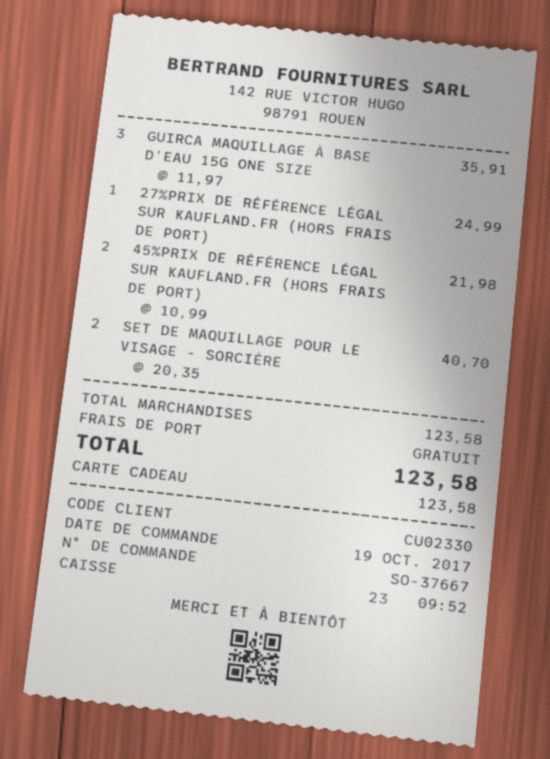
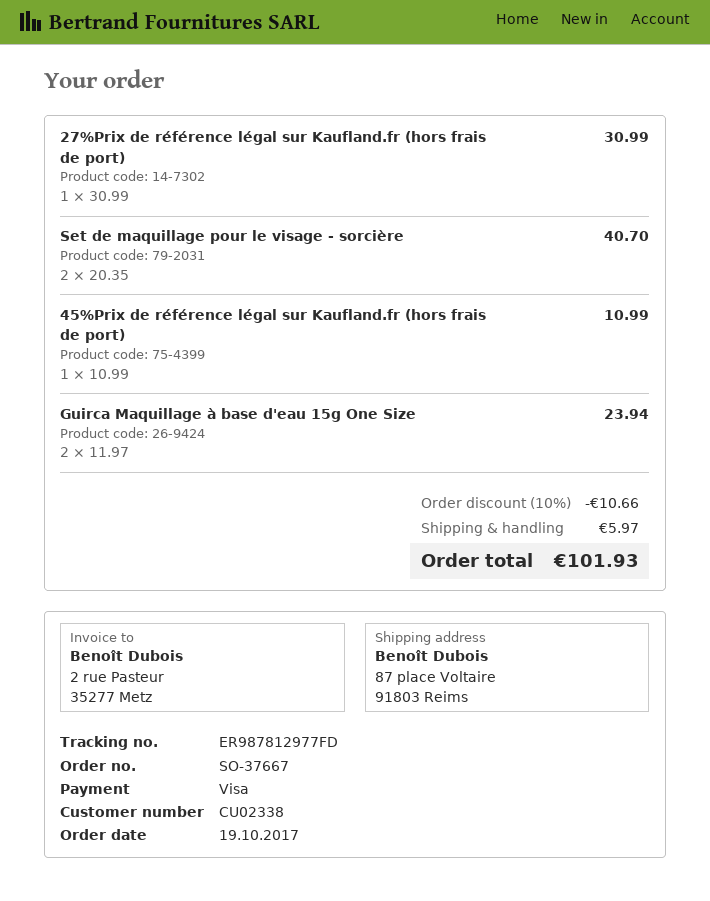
customer number: CU02330 -> CU02338
payment method: gift card -> Visa
GUIRCA MAQUILLAGE À BASE D'EAU 15G ONE SIZE: 3 x 11.97 = 35.91 -> 2 x 11.97 = 23.94
27%PRIX DE RÉFÉRENCE LÉGAL SUR KAUFLAND.FR (HORS FRAIS DE PORT): 1 x 24.99 = 24.99 -> 1 x 30.99 = 30.99
45%PRIX DE RÉFÉRENCE LÉGAL SUR KAUFLAND.FR (HORS FRAIS DE PORT): 2 x 10.99 = 21.98 -> 1 x 10.99 = 10.99
discount: none -> 10% = 10.66
shipping: 0.00 -> 5.97
total: 123.58 -> 101.93

